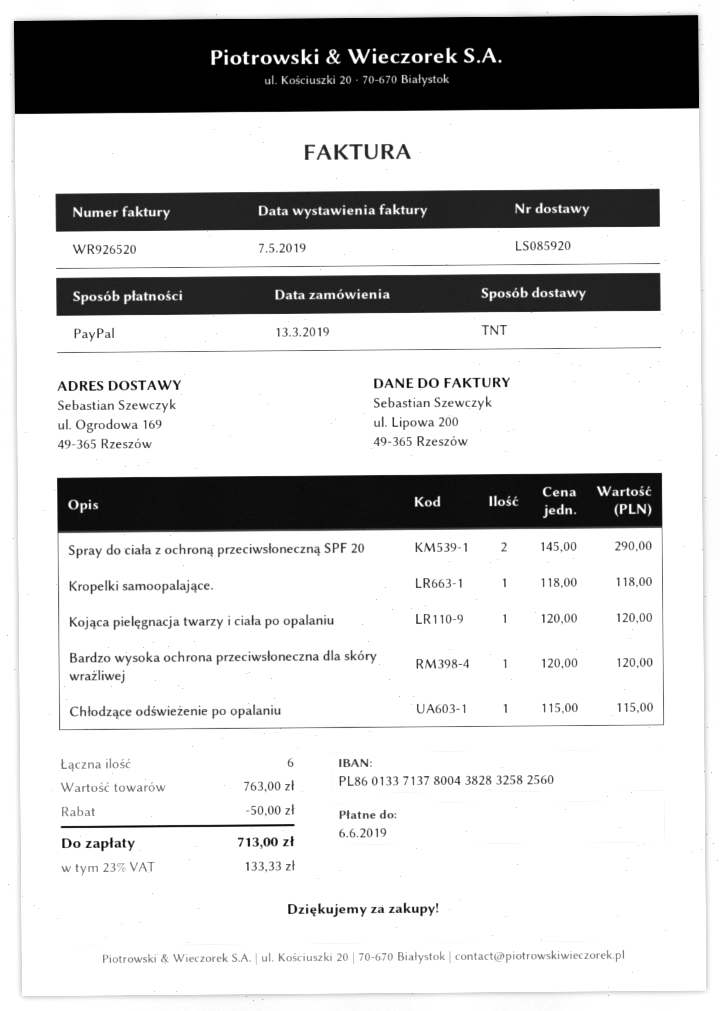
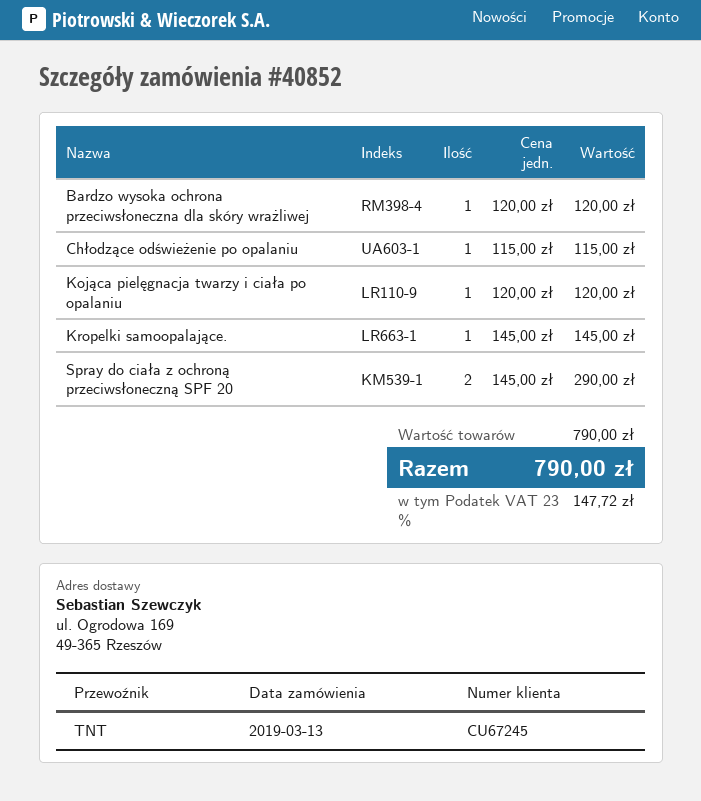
Kropelki samoopalające.: 1 x 118.00 = 118.00 -> 1 x 145.00 = 145.00
subtotal: 763.00 -> 790.00
discount: 50.00 -> none
tax: 23% = 133.33 -> 23% = 147.72
total: 713.00 -> 790.00

